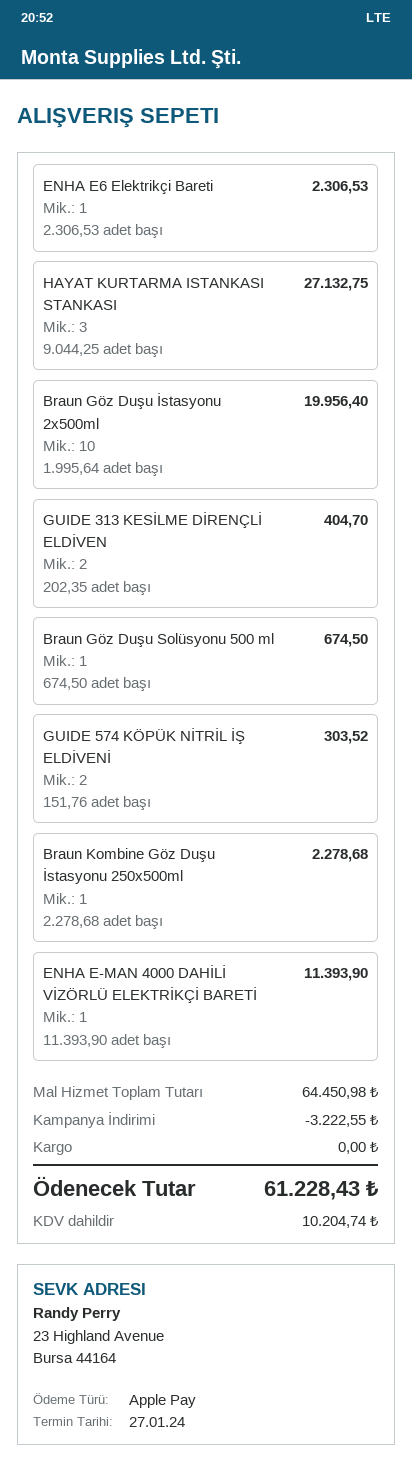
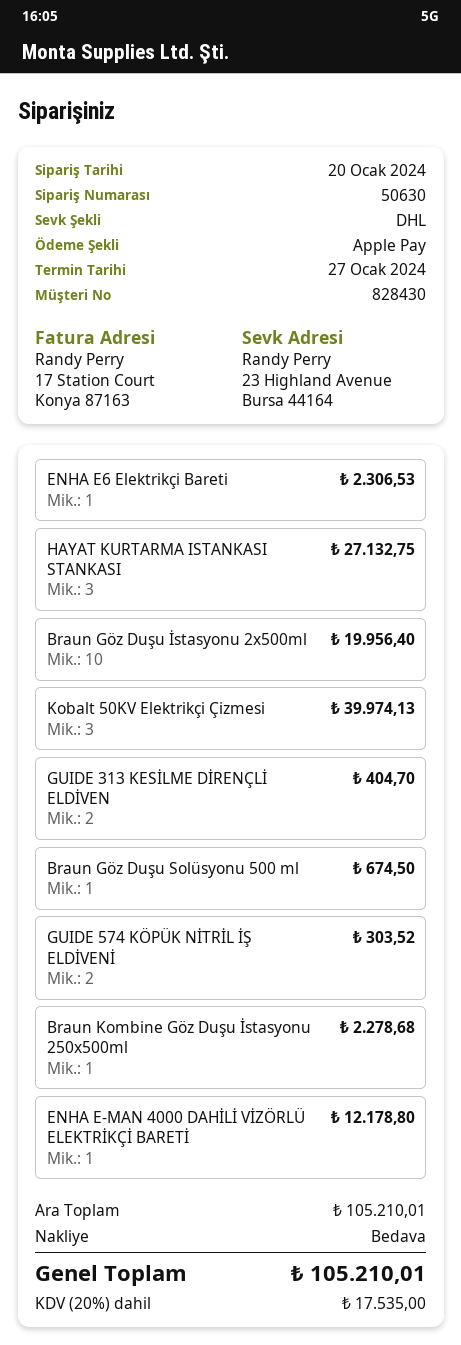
ENHA E-MAN 4000 DAHİLİ VİZÖRLÜ ELEKTRİKÇİ BARETİ: 1 for 11393.90 -> 1 for 12178.80
Kobalt 50KV Elektrikçi Çizmesi: none -> 3 for 39974.13
subtotal: 64450.98 -> 105210.01
discount: 3222.55 -> none
tax: 10204.74 -> 17535.00
total: 61228.43 -> 105210.01

